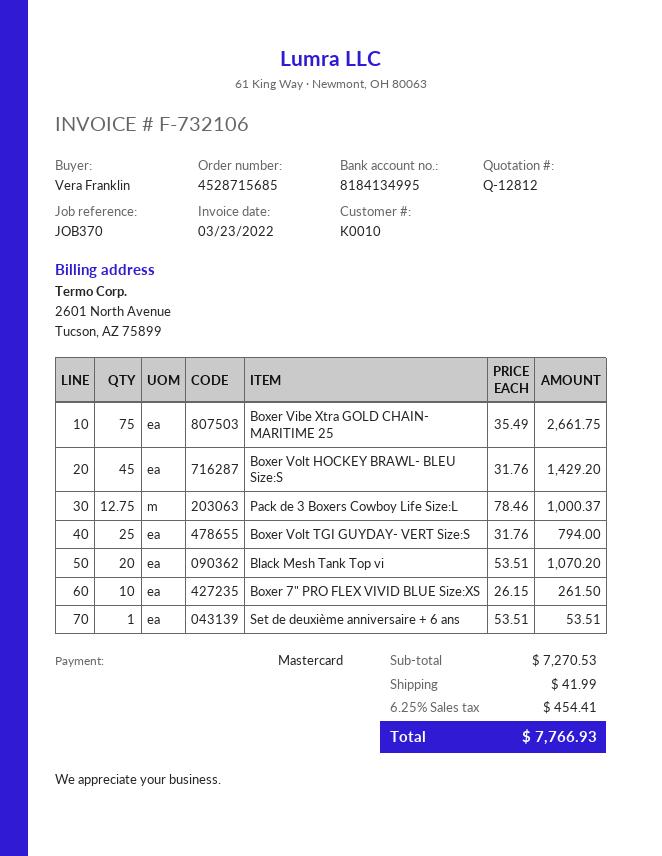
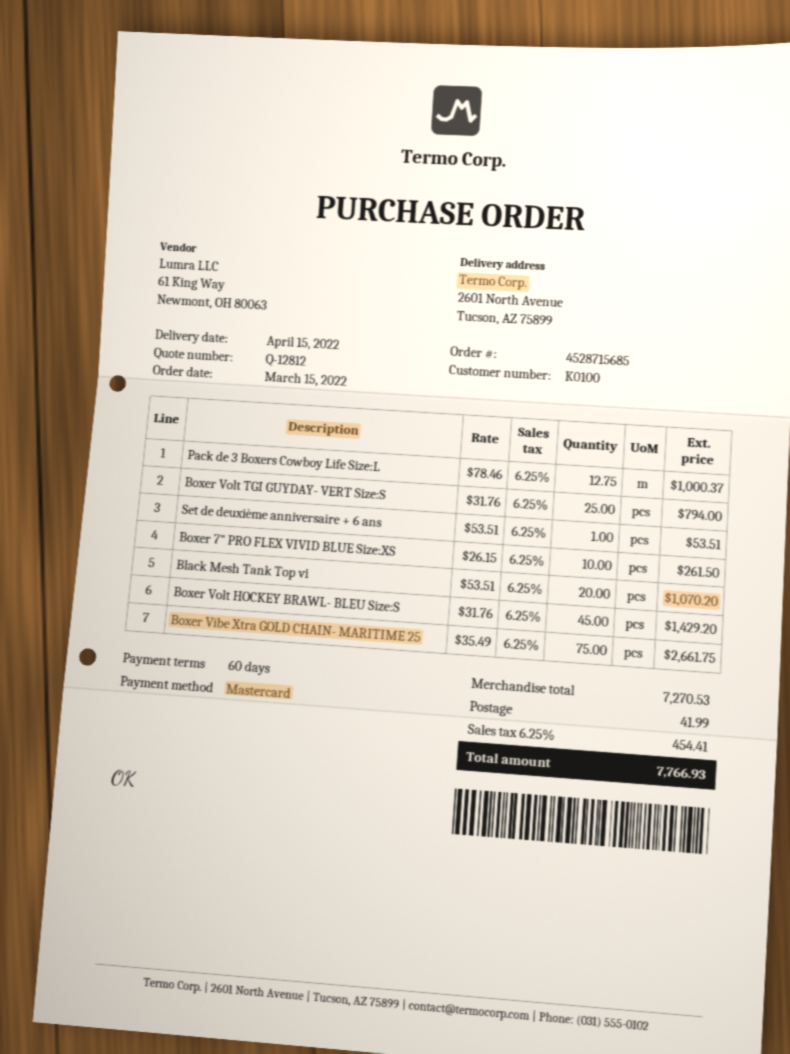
customer number: K0010 -> K0100

